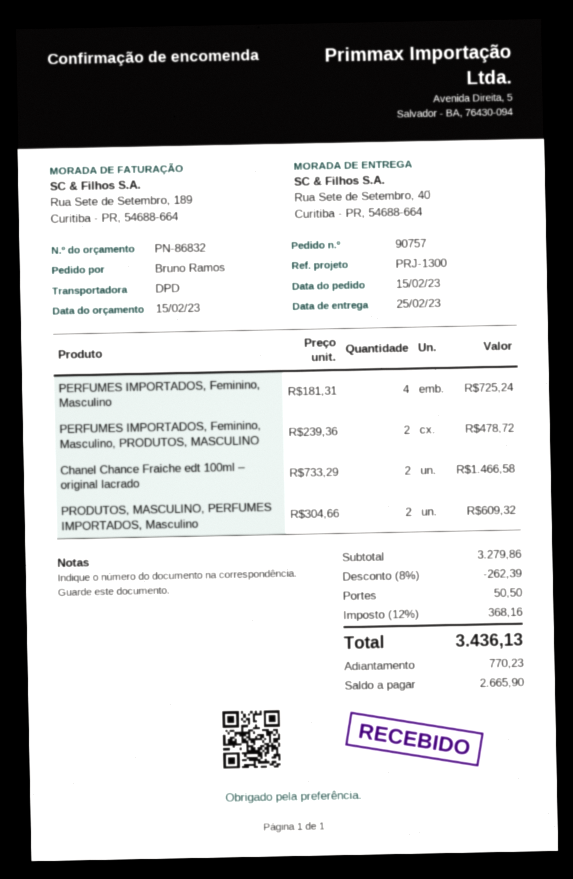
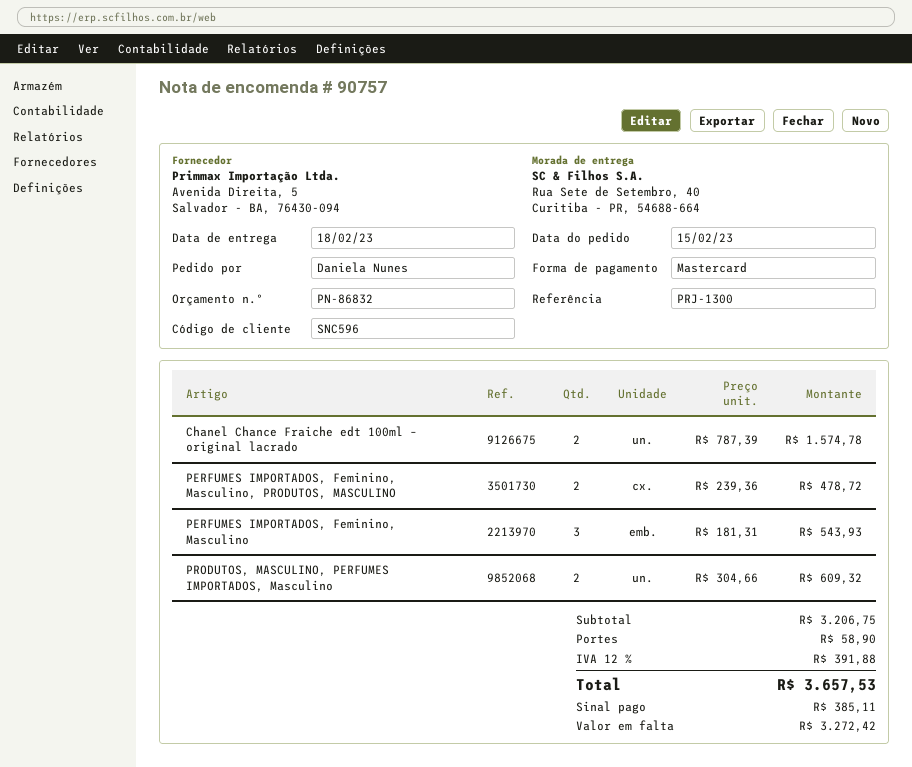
delivery date: 2023-02-25 -> 2023-02-18
ordered by: Bruno Ramos -> Daniela Nunes
PERFUMES IMPORTADOS, Feminino, Masculino: 4 x 181.31 = 725.24 -> 3 x 181.31 = 543.93
Chanel Chance Fraiche edt 100ml – original lacrado: 2 x 733.29 = 1466.58 -> 2 x 787.39 = 1574.78
subtotal: 3279.86 -> 3206.75
discount: 8% = 262.39 -> none
shipping: 50.50 -> 58.90
tax: 12% = 368.16 -> 12% = 391.88
total: 3436.13 -> 3657.53
deposit: 770.23 -> 385.11
balance: 2665.90 -> 3272.42

